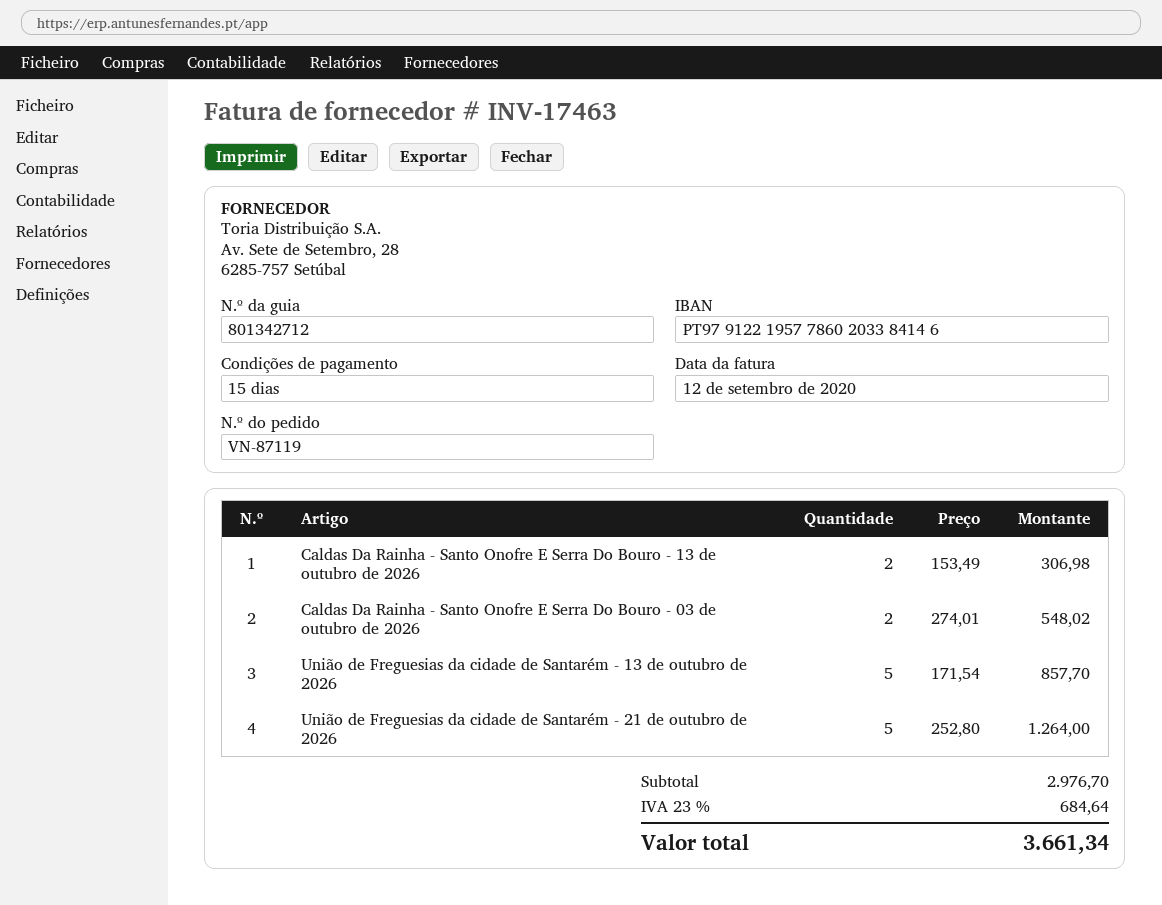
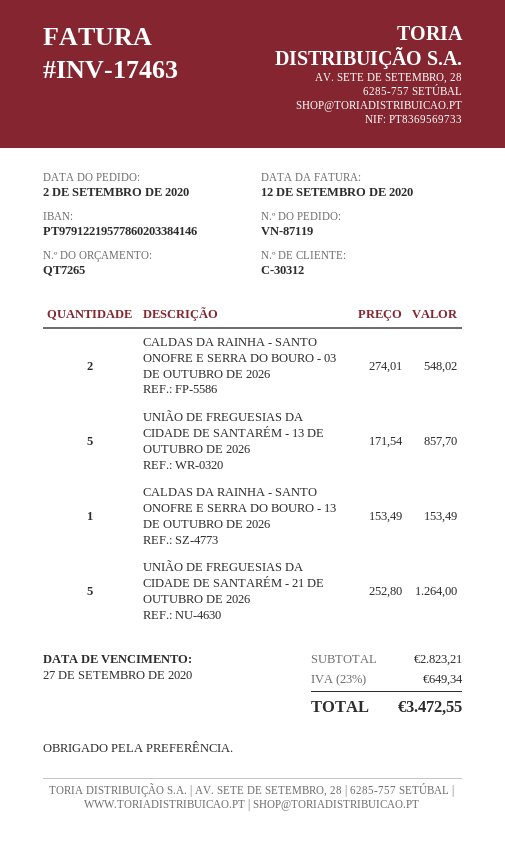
Caldas Da Rainha - Santo Onofre E Serra Do Bouro - 13 de outubro de 2026: 2 x 153.49 = 306.98 -> 1 x 153.49 = 153.49
subtotal: 2976.70 -> 2823.21
tax: 23% = 684.64 -> 23% = 649.34
total: 3661.34 -> 3472.55

